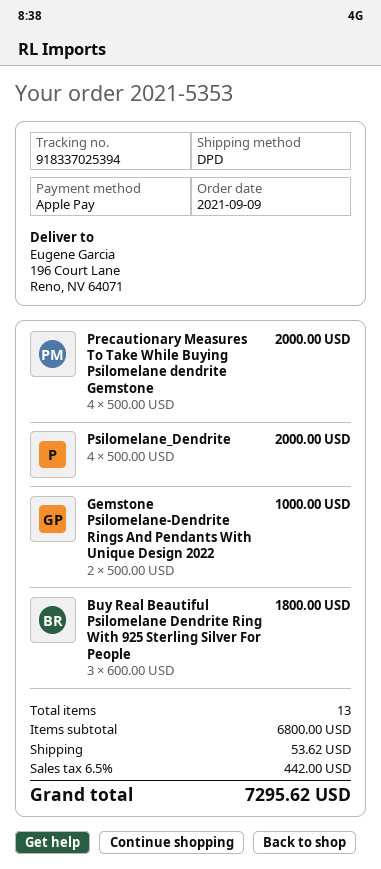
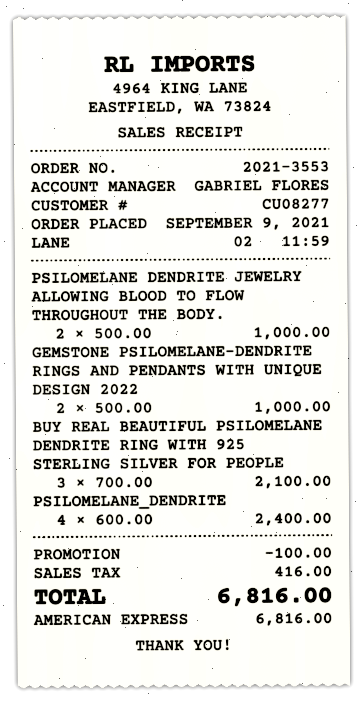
order number: 2021-5353 -> 2021-3553
payment method: Apple Pay -> American Express
Precautionary Measures To Take While Buying Psilomelane dendrite Gemstone: 4 x 500.00 = 2000.00 -> none
Psilomelane_Dendrite: 4 x 500.00 = 2000.00 -> 4 x 600.00 = 2400.00
Buy Real Beautiful Psilomelane Dendrite Ring With 925 Sterling Silver For People: 3 x 600.00 = 1800.00 -> 3 x 700.00 = 2100.00
PSILOMELANE DENDRITE JEWELRY ALLOWING BLOOD TO FLOW THROUGHOUT THE BODY.: none -> 2 x 500.00 = 1000.00
discount: none -> 100.00
shipping: 53.62 -> none
tax: 442.00 -> 416.00
total: 7295.62 -> 6816.00

